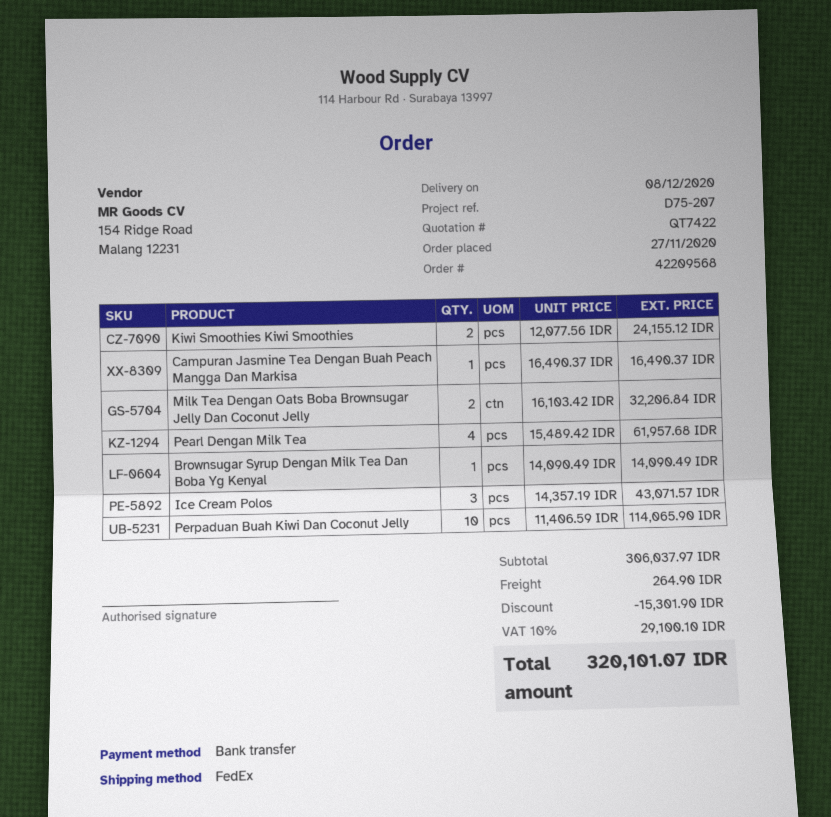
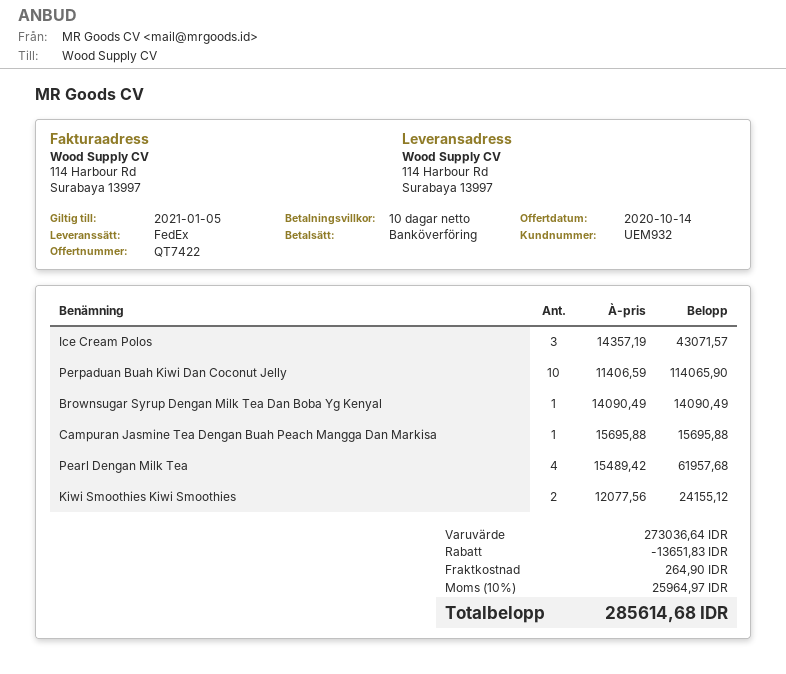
Campuran Jasmine Tea Dengan Buah Peach Mangga Dan Markisa: 1 x 16490.37 = 16490.37 -> 1 x 15695.88 = 15695.88
Milk Tea Dengan Oats Boba Brownsugar Jelly Dan Coconut Jelly: 2 x 16103.42 = 32206.84 -> none
subtotal: 306037.97 -> 273036.64
discount: 15301.90 -> 13651.83
tax: 10% = 29100.10 -> 10% = 25964.97
total: 320101.07 -> 285614.68

